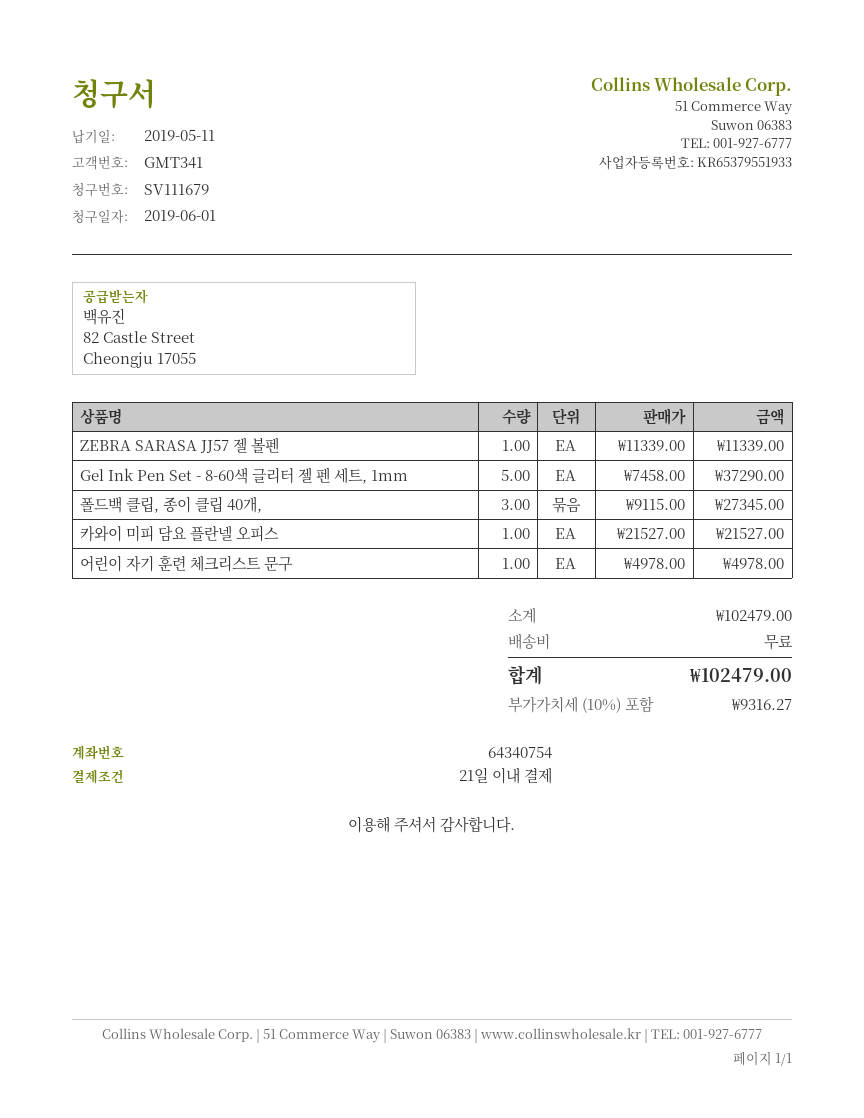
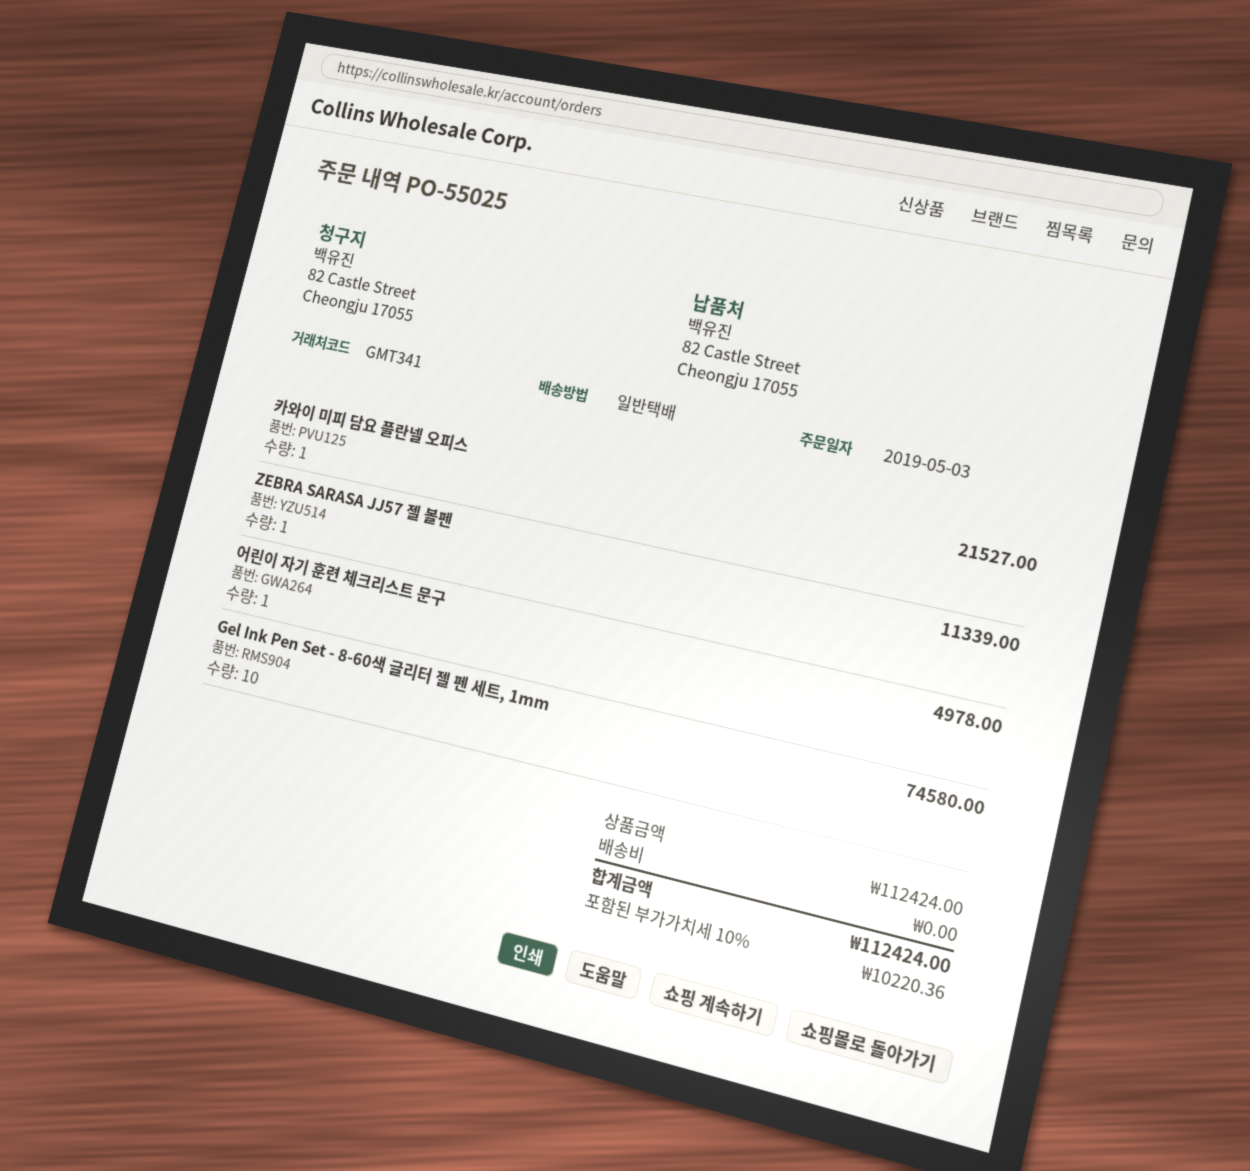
Gel Ink Pen Set - 8-60색 글리터 젤 펜 세트, 1mm: 5 for 37290.00 -> 10 for 74580.00
폴드백 클립, 종이 클립 40개,: 3 for 27345.00 -> none
subtotal: 102479.00 -> 112424.00
tax: 10% = 9316.27 -> 10% = 10220.36
total: 102479.00 -> 112424.00

